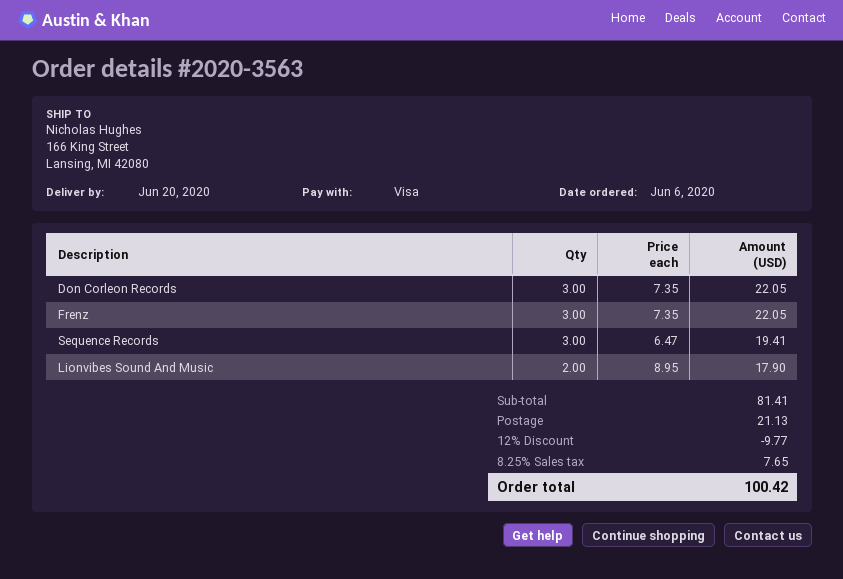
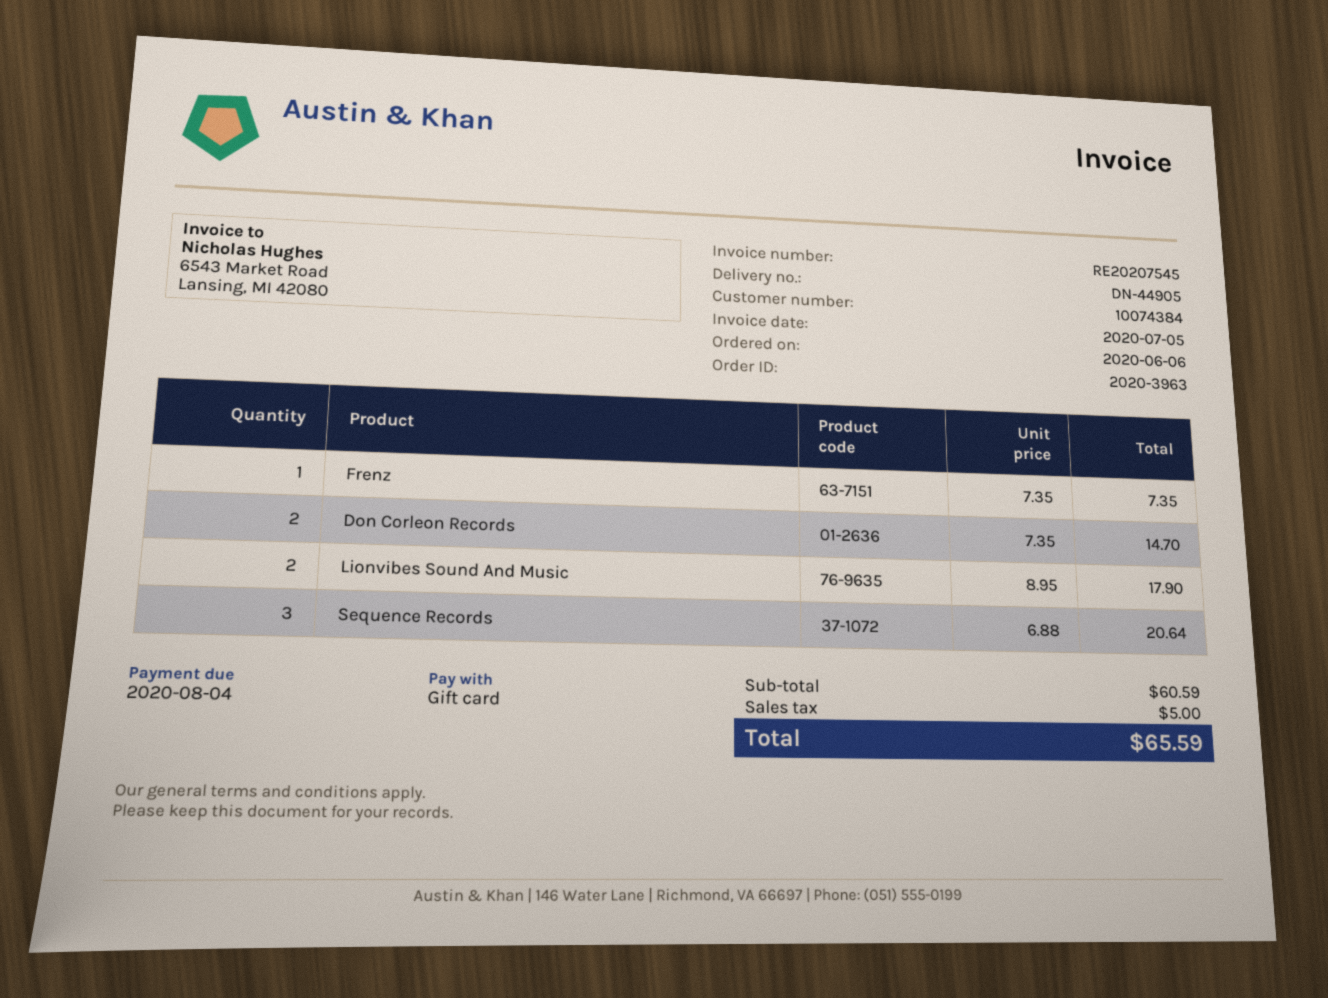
order number: 2020-3563 -> 2020-3963
payment method: Visa -> gift card
Don Corleon Records: 3 x 7.35 = 22.05 -> 2 x 7.35 = 14.70
Frenz: 3 x 7.35 = 22.05 -> 1 x 7.35 = 7.35
Sequence Records: 3 x 6.47 = 19.41 -> 3 x 6.88 = 20.64
subtotal: 81.41 -> 60.59
discount: 12% = 9.77 -> none
shipping: 21.13 -> none
tax: 7.65 -> 5.00
total: 100.42 -> 65.59

